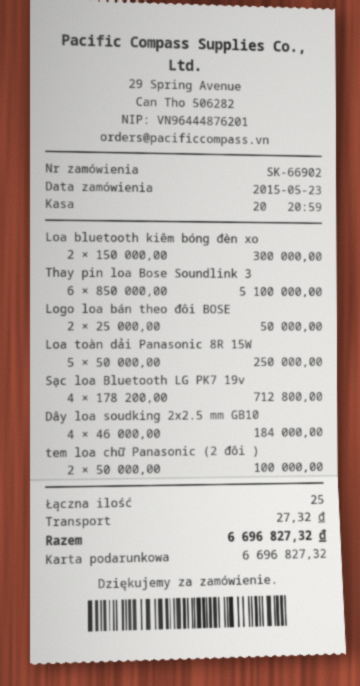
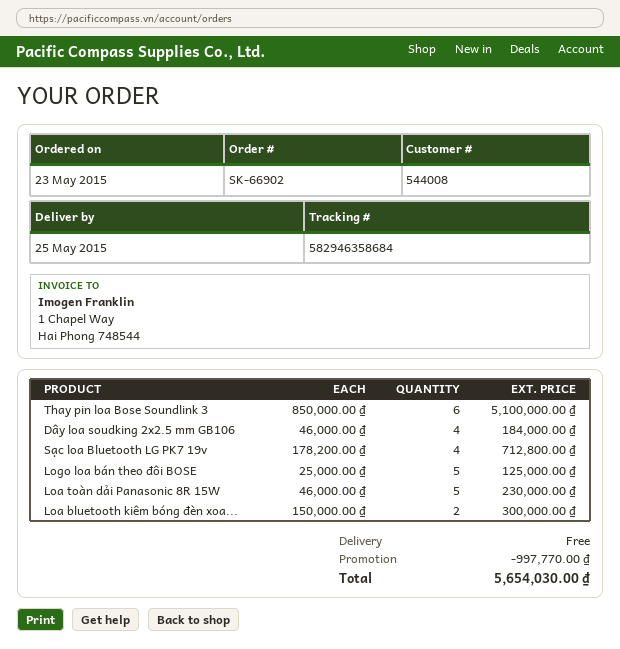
Logo loa bán theo đôi BOSE: 2 x 25000.00 = 50000.00 -> 5 x 25000.00 = 125000.00
Loa toàn dải Panasonic 8R 15W: 5 x 50000.00 = 250000.00 -> 5 x 46000.00 = 230000.00
tem loa chữ Panasonic (2 đôi ): 2 x 50000.00 = 100000.00 -> none
discount: none -> 997770.00
shipping: 27.32 -> 0.00
total: 6696827.32 -> 5654030.00

